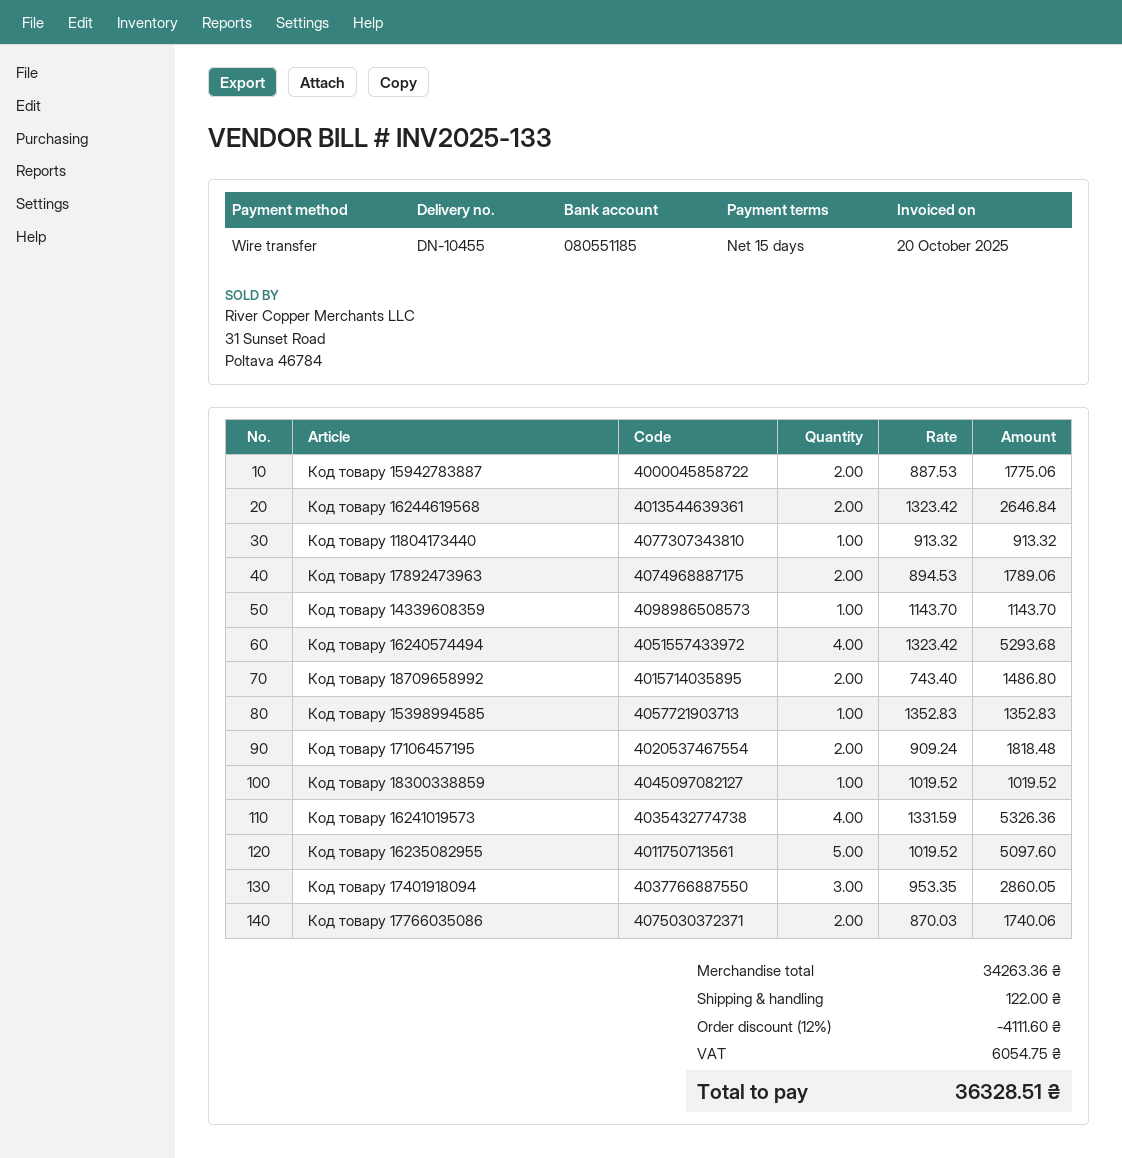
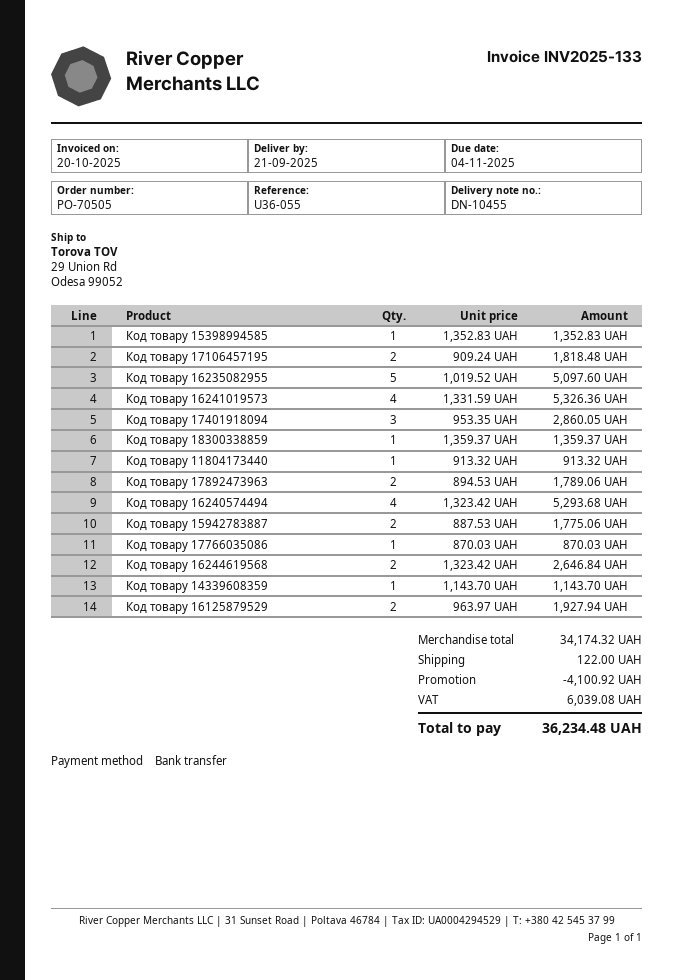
Код товару 18709658992: 2 x 743.40 = 1486.80 -> none
Код товару 18300338859: 1 x 1019.52 = 1019.52 -> 1 x 1359.37 = 1359.37
Код товару 17766035086: 2 x 870.03 = 1740.06 -> 1 x 870.03 = 870.03
Код товару 16125879529: none -> 2 x 963.97 = 1927.94
subtotal: 34263.36 -> 34174.32
discount: 4111.60 -> 4100.92
tax: 6054.75 -> 6039.08
total: 36328.51 -> 36234.48

